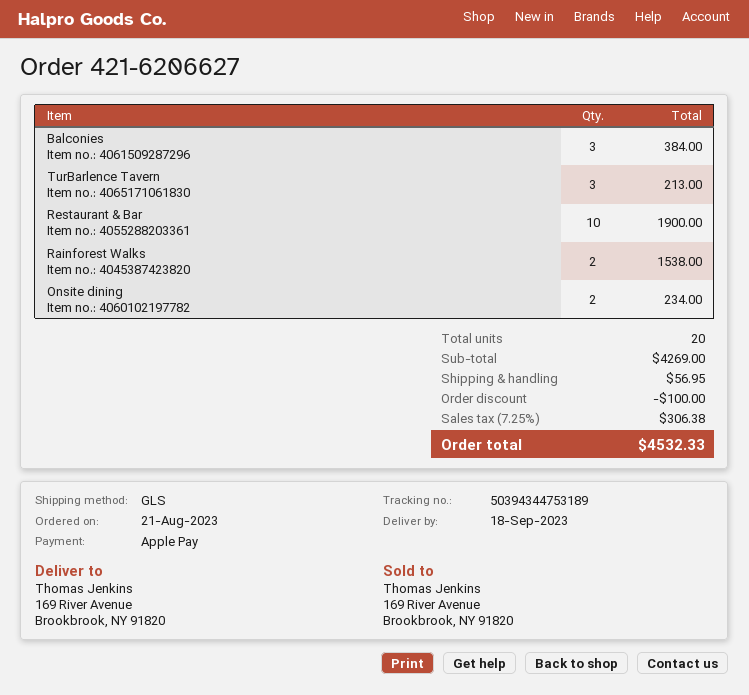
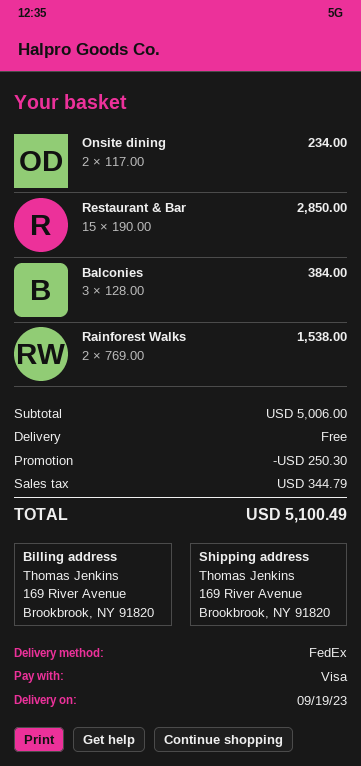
delivery date: 2023-09-18 -> 2023-09-19
payment method: Apple Pay -> Visa
shipping method: GLS -> FedEx
TurBarlence Tavern: 3 for 213.00 -> none
Restaurant & Bar: 10 for 1900.00 -> 15 for 2850.00
subtotal: 4269.00 -> 5006.00
discount: 100.00 -> 250.30
shipping: 56.95 -> 0.00
tax: 306.38 -> 344.79
total: 4532.33 -> 5100.49

